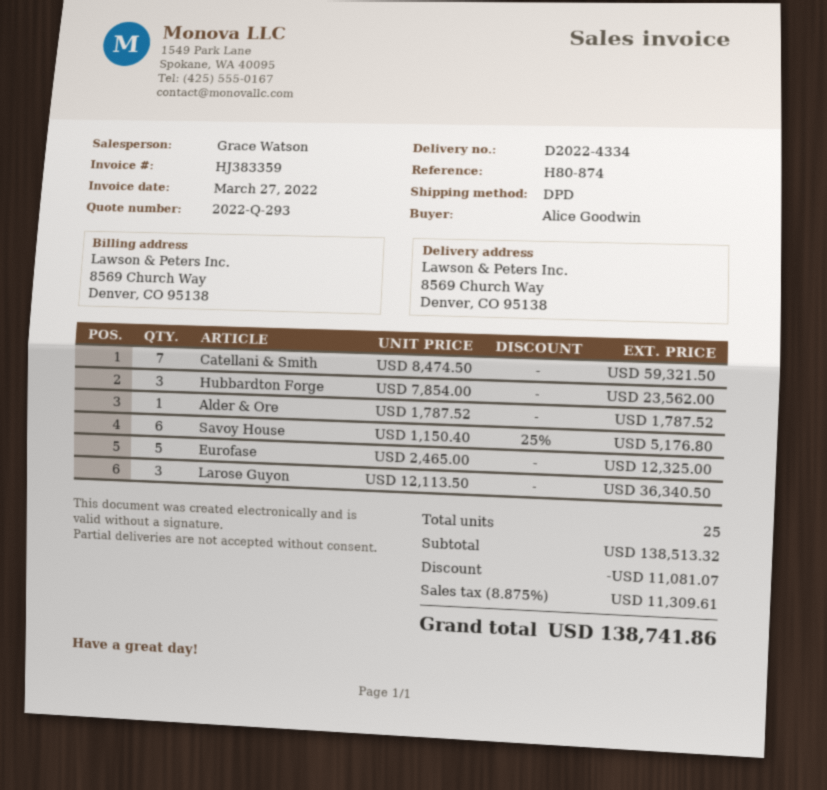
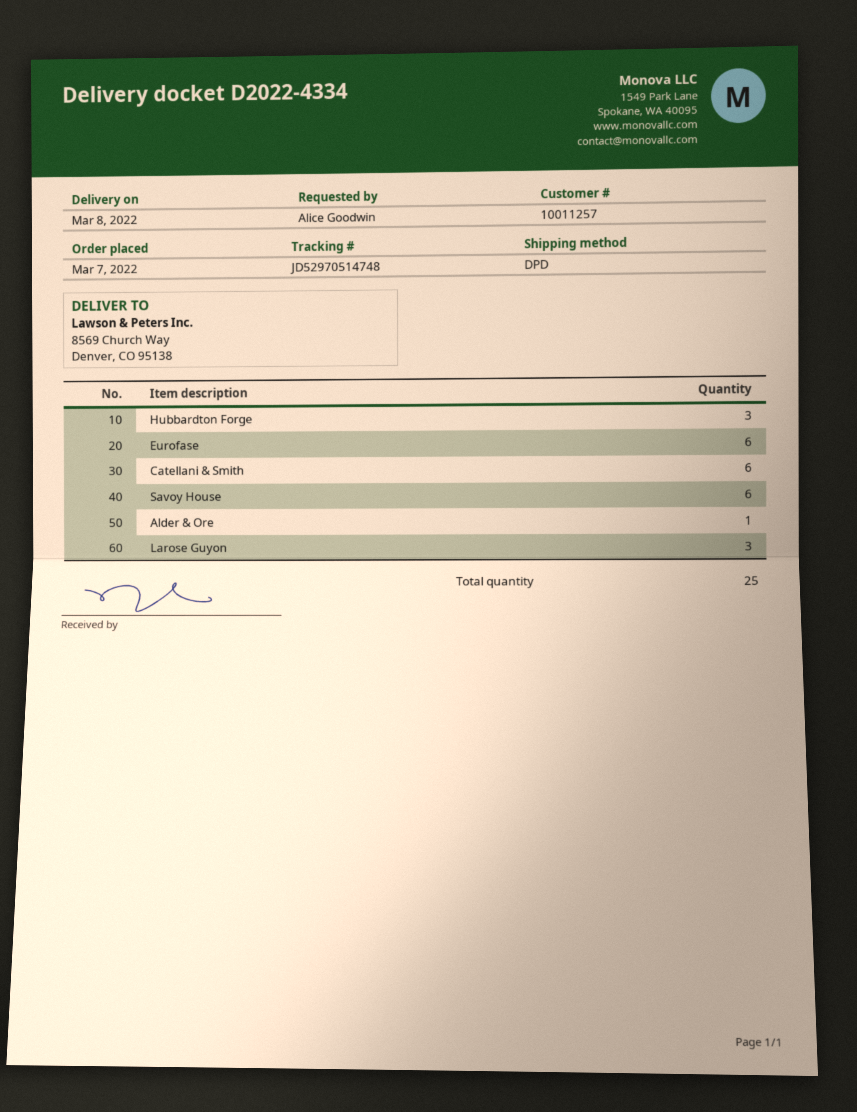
Catellani & Smith: 7 -> 6
Eurofase: 5 -> 6

